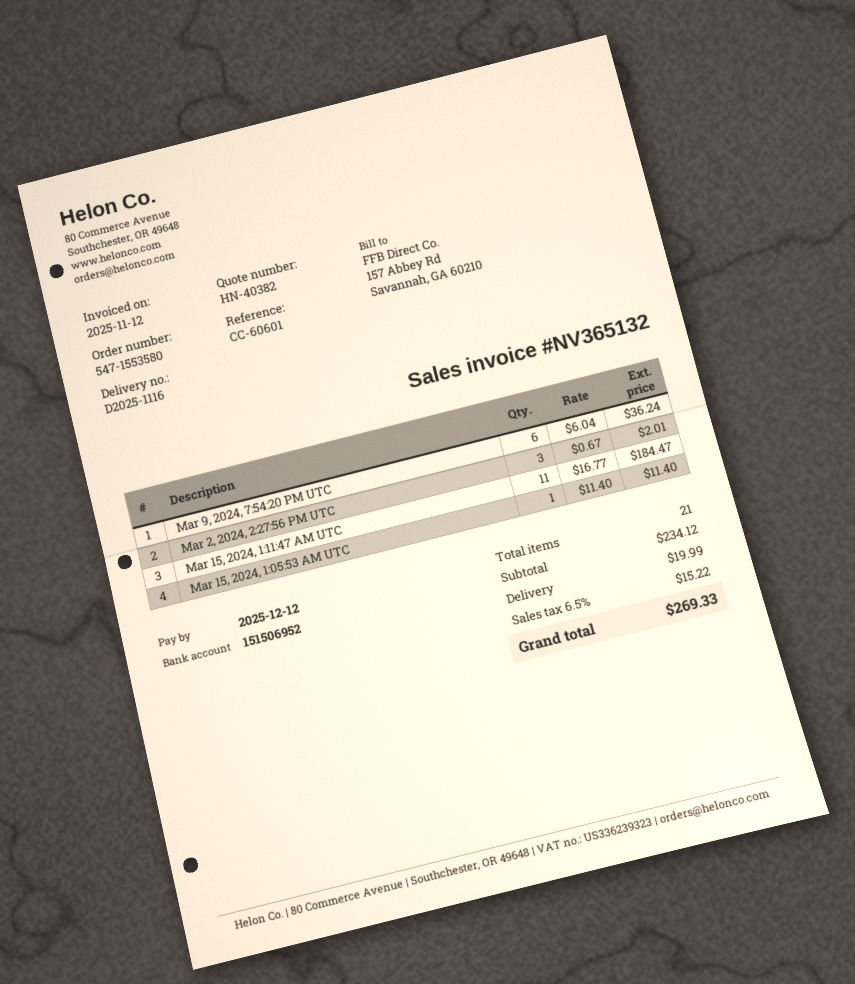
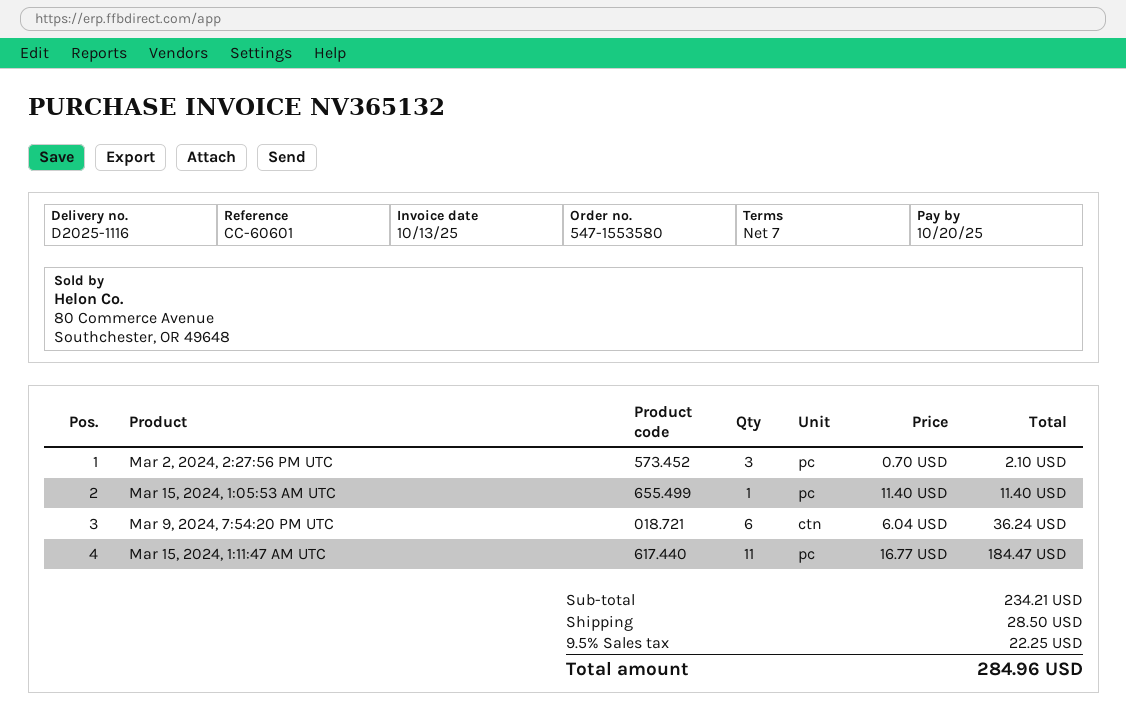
invoice date: 2025-11-12 -> 2025-10-13
due date: 2025-12-12 -> 2025-10-20
Mar 2, 2024, 2:27:56 PM UTC: 3 x 0.67 = 2.01 -> 3 x 0.70 = 2.10
subtotal: 234.12 -> 234.21
shipping: 19.99 -> 28.50
tax: 6.5% = 15.22 -> 9.5% = 22.25
total: 269.33 -> 284.96

